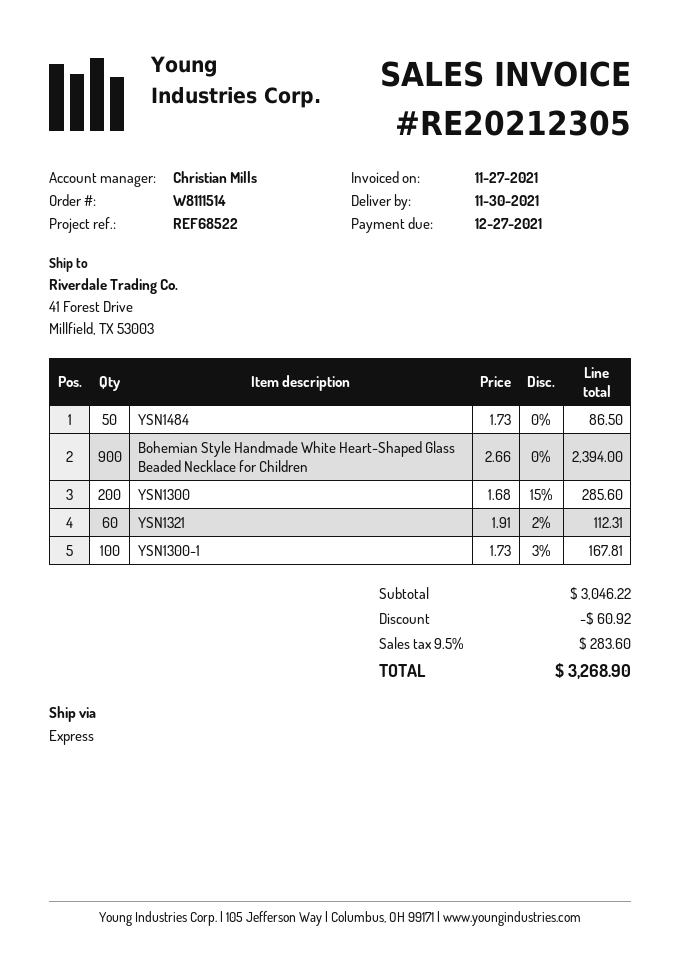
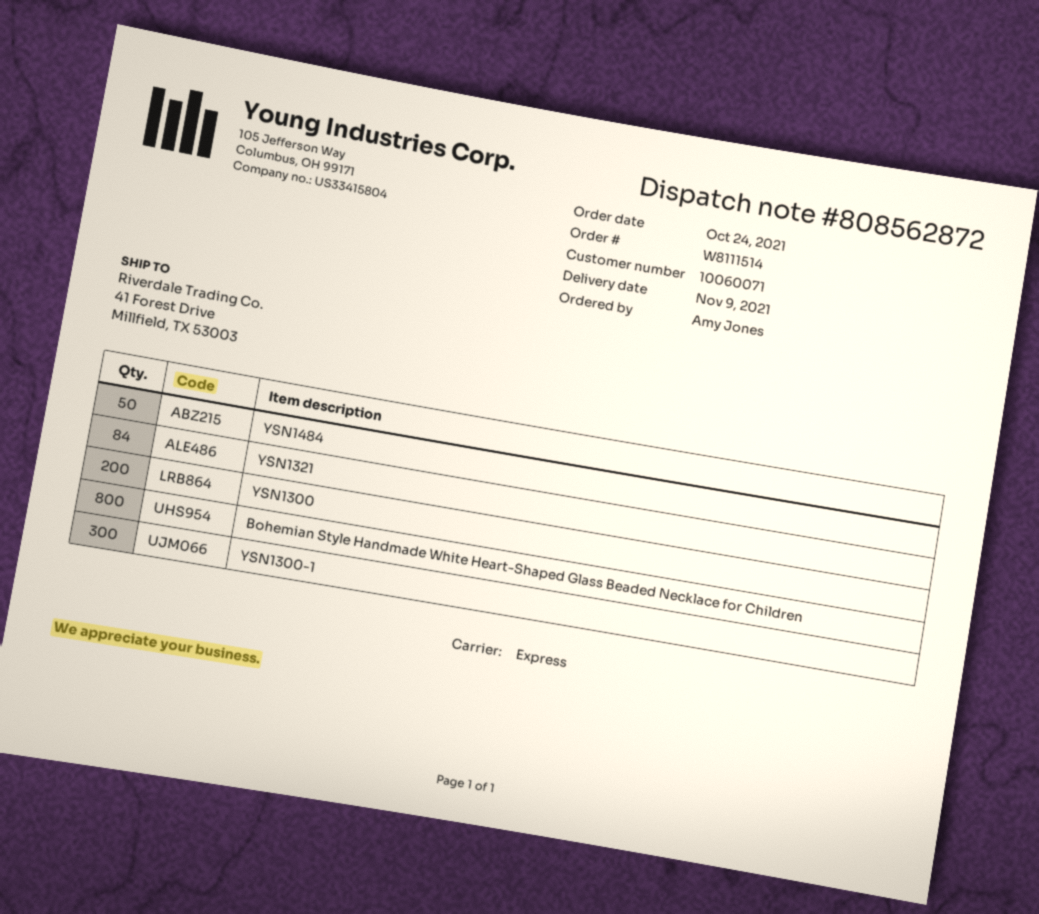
delivery date: 2021-11-30 -> 2021-11-09
Bohemian Style Handmade White Heart-Shaped Glass Beaded Necklace for Children: 900 -> 800
YSN1321: 60 -> 84
YSN1300-1: 100 -> 300

